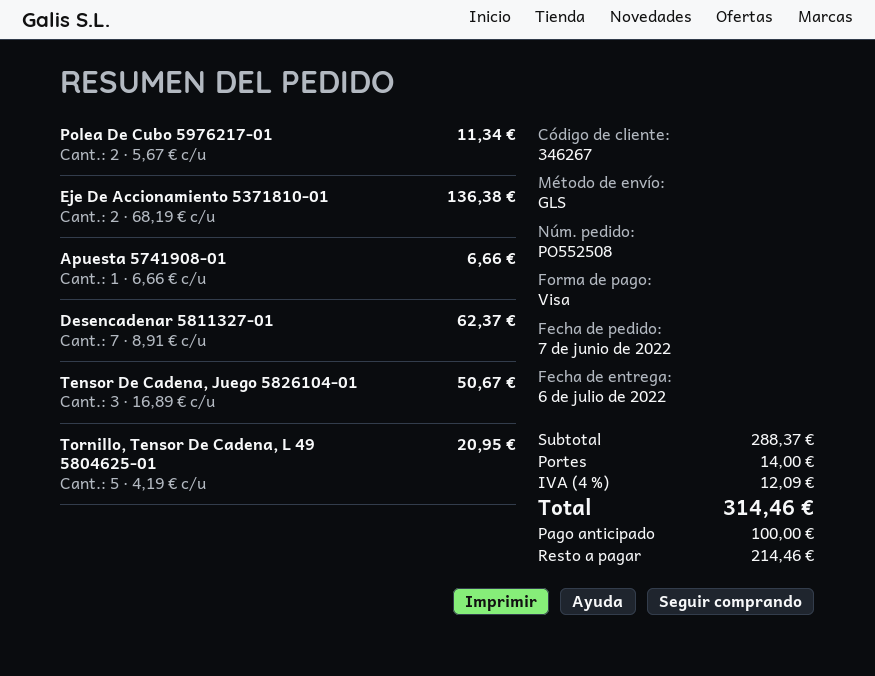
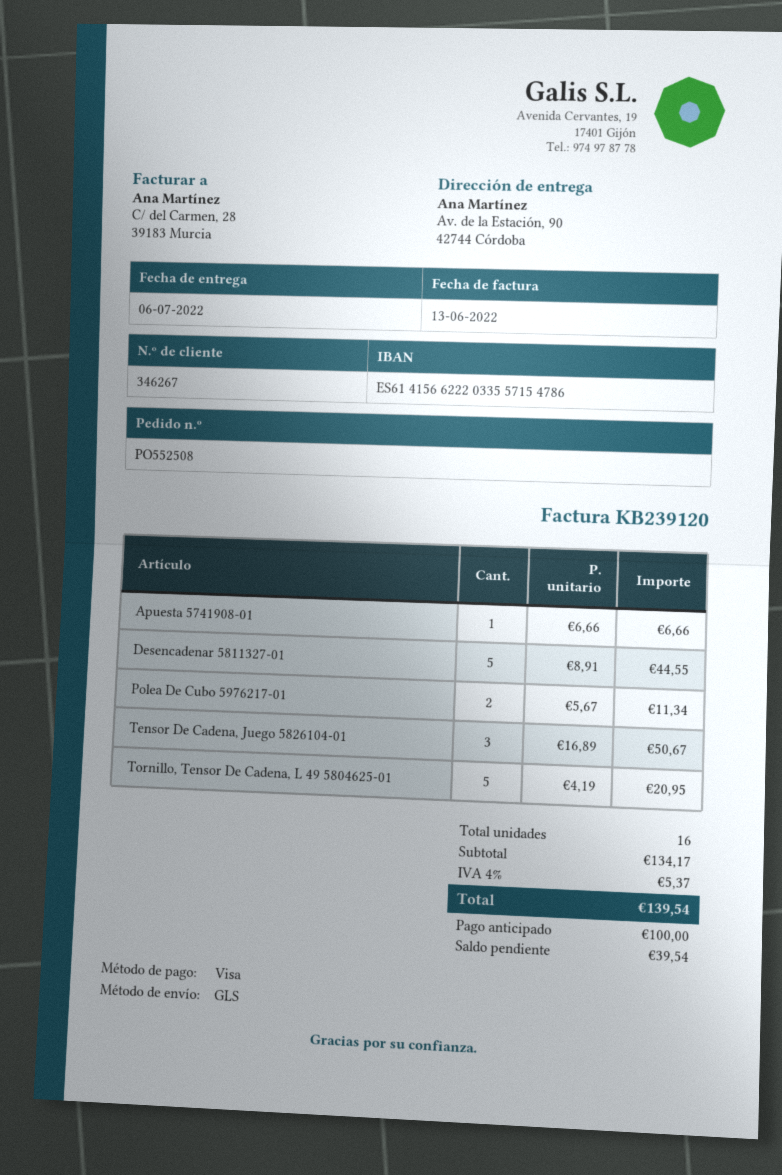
Eje De Accionamiento 5371810-01: 2 x 68.19 = 136.38 -> none
Desencadenar 5811327-01: 7 x 8.91 = 62.37 -> 5 x 8.91 = 44.55
subtotal: 288.37 -> 134.17
shipping: 14.00 -> none
tax: 4% = 12.09 -> 4% = 5.37
total: 314.46 -> 139.54
balance: 214.46 -> 39.54

